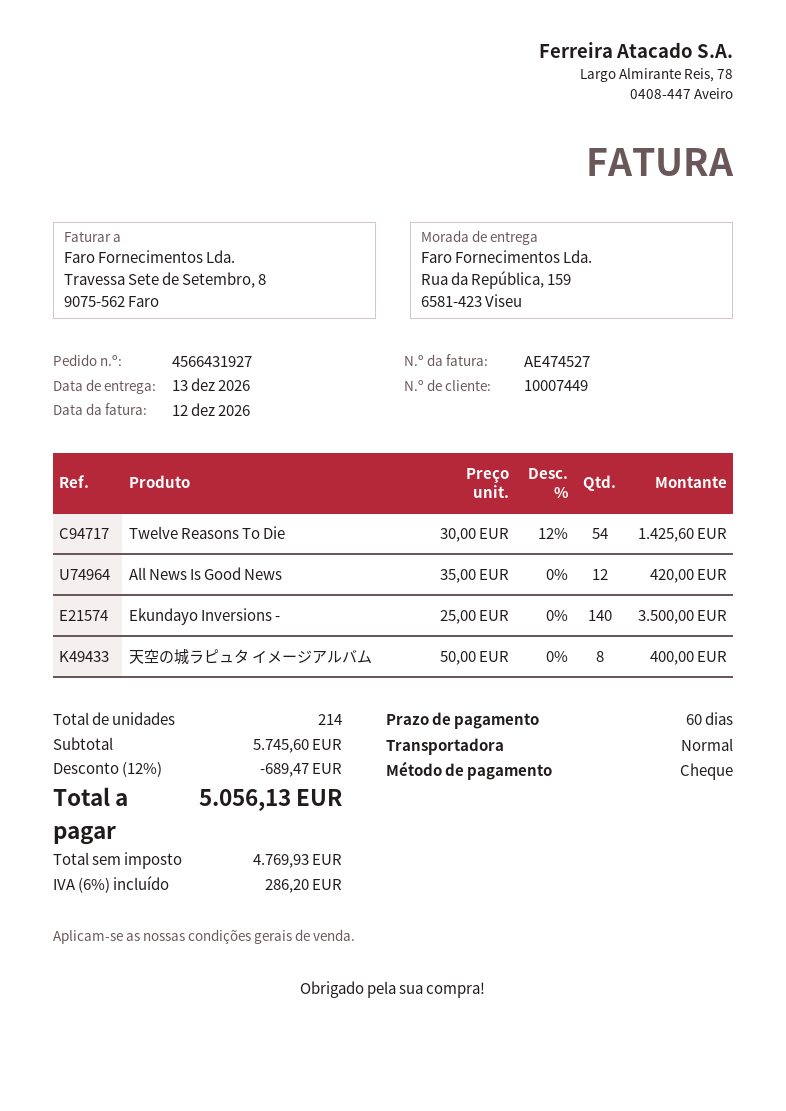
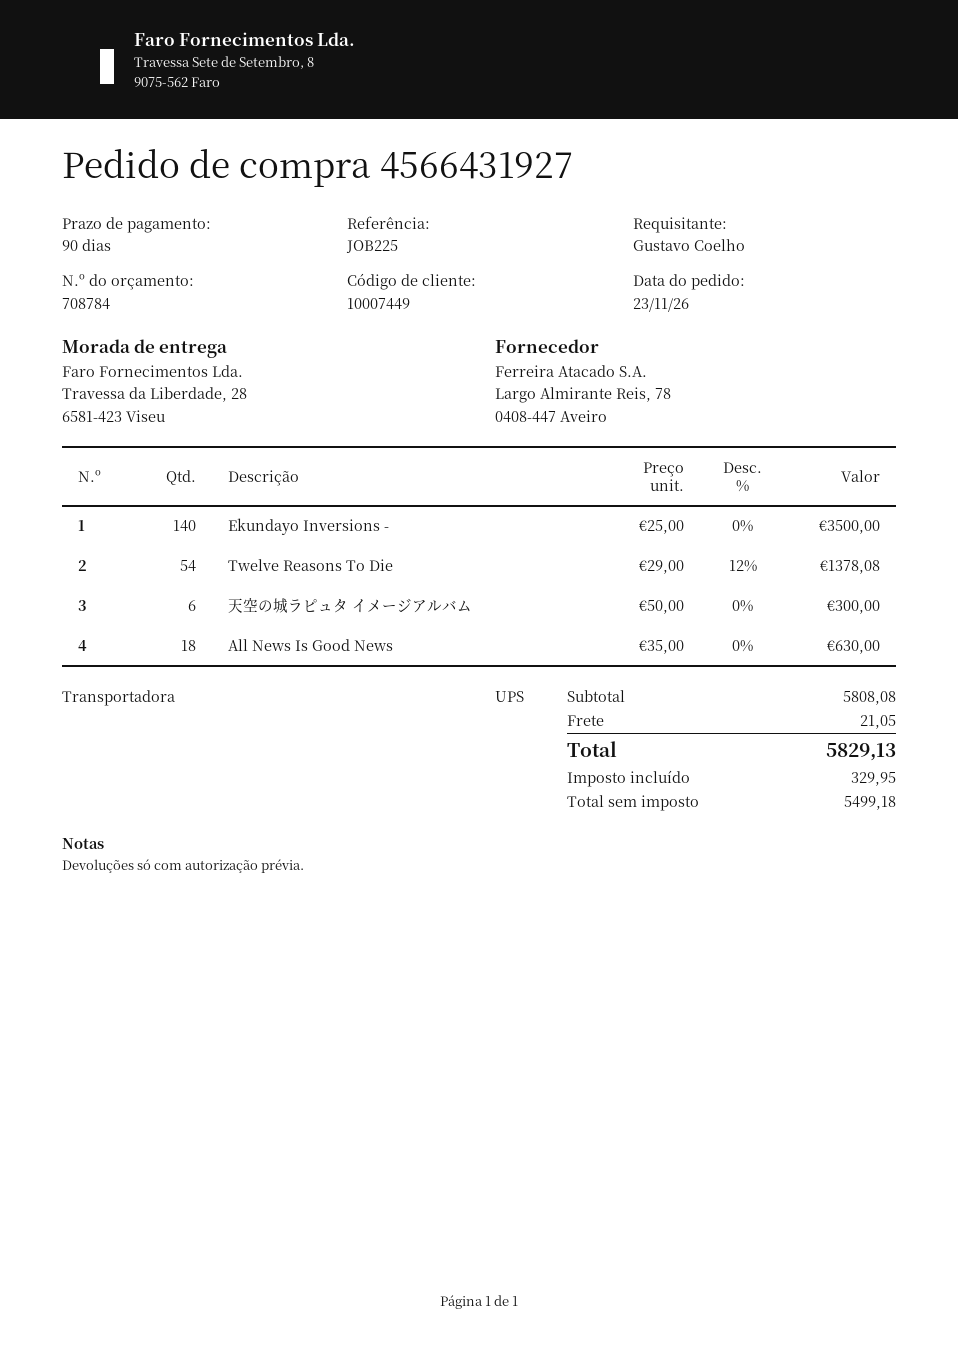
payment terms: 60 days -> 90 days
shipping method: standard -> UPS
ship to: Rua da República, 159, 6581-423 Viseu -> Travessa da Liberdade, 28, 6581-423 Viseu
Twelve Reasons To Die: 54 x 30.00 - 12% = 1425.60 -> 54 x 29.00 - 12% = 1378.08
All News Is Good News: 12 x 35.00 = 420.00 -> 18 x 35.00 = 630.00
天空の城ラピュタ イメージアルバム: 8 x 50.00 = 400.00 -> 6 x 50.00 = 300.00
subtotal: 5745.60 -> 5808.08
discount: 12% = 689.47 -> none
shipping: none -> 21.05
net: 4769.93 -> 5499.18
tax: 286.20 -> 329.95
total: 5056.13 -> 5829.13

